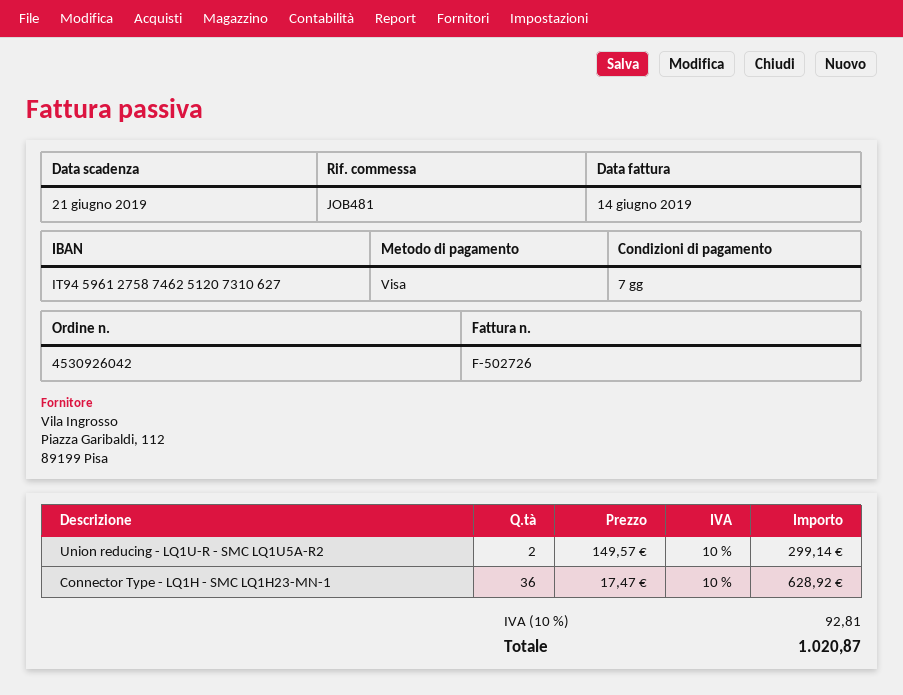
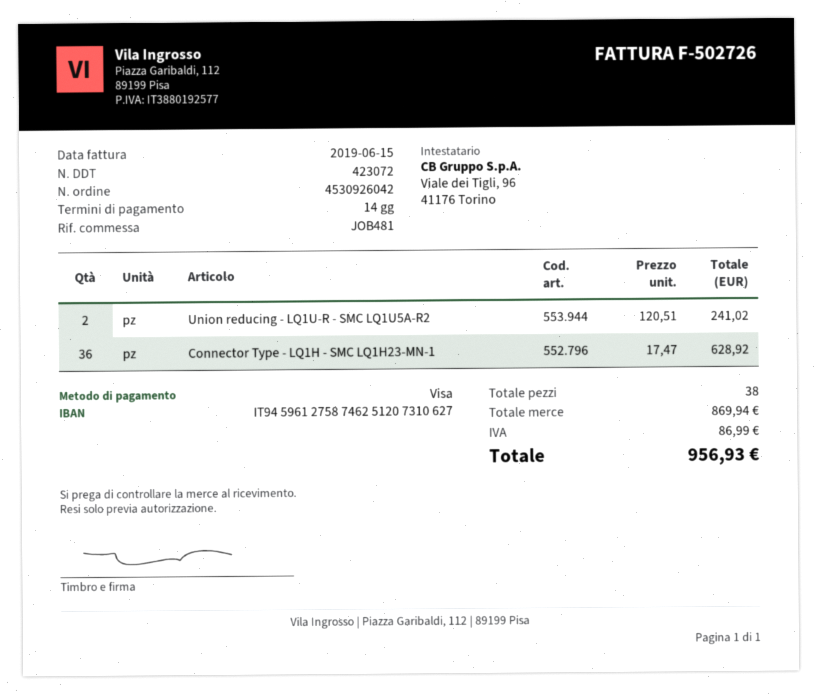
invoice date: 2019-06-14 -> 2019-06-15
payment terms: 7 days -> 14 days
Union reducing - LQ1U-R - SMC LQ1U5A-R2: 2 x 149.57 = 299.14 -> 2 x 120.51 = 241.02
tax: 92.81 -> 86.99
total: 1020.87 -> 956.93

